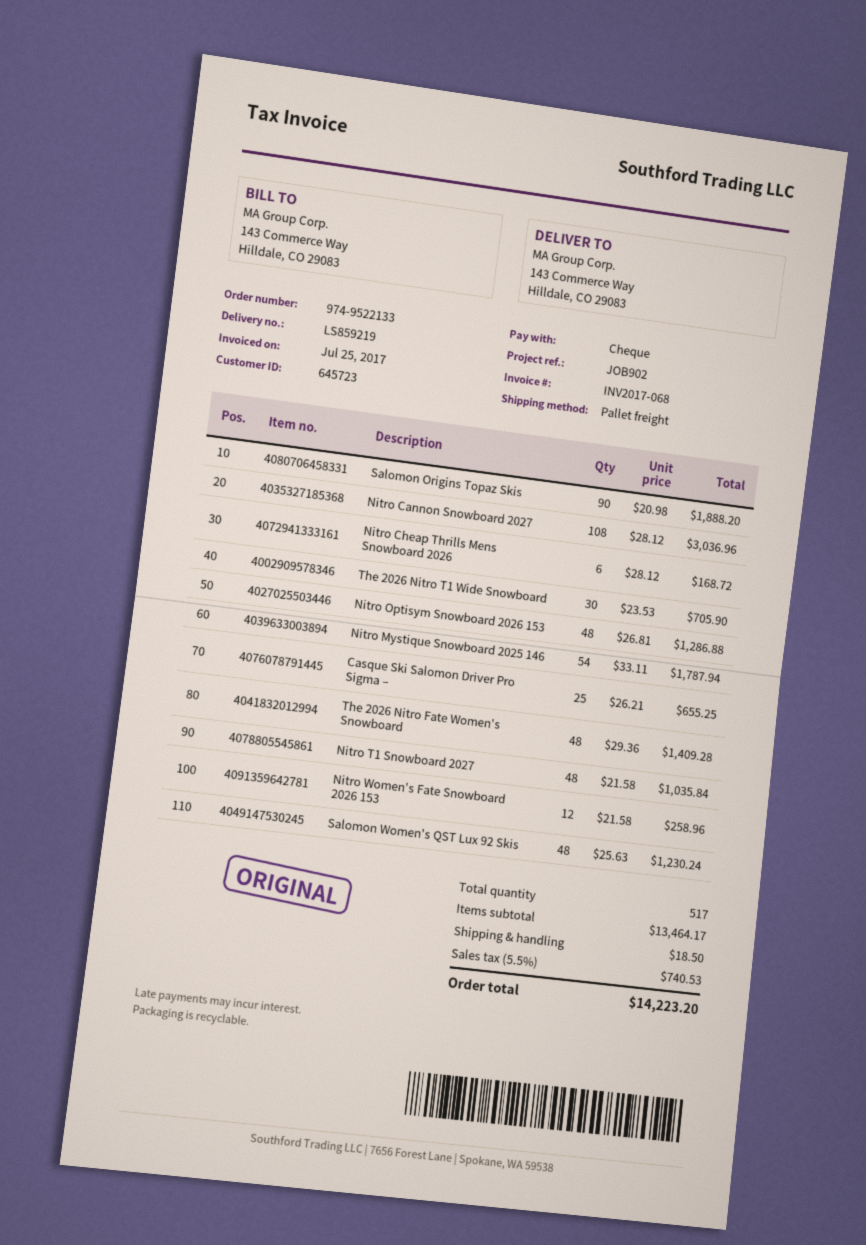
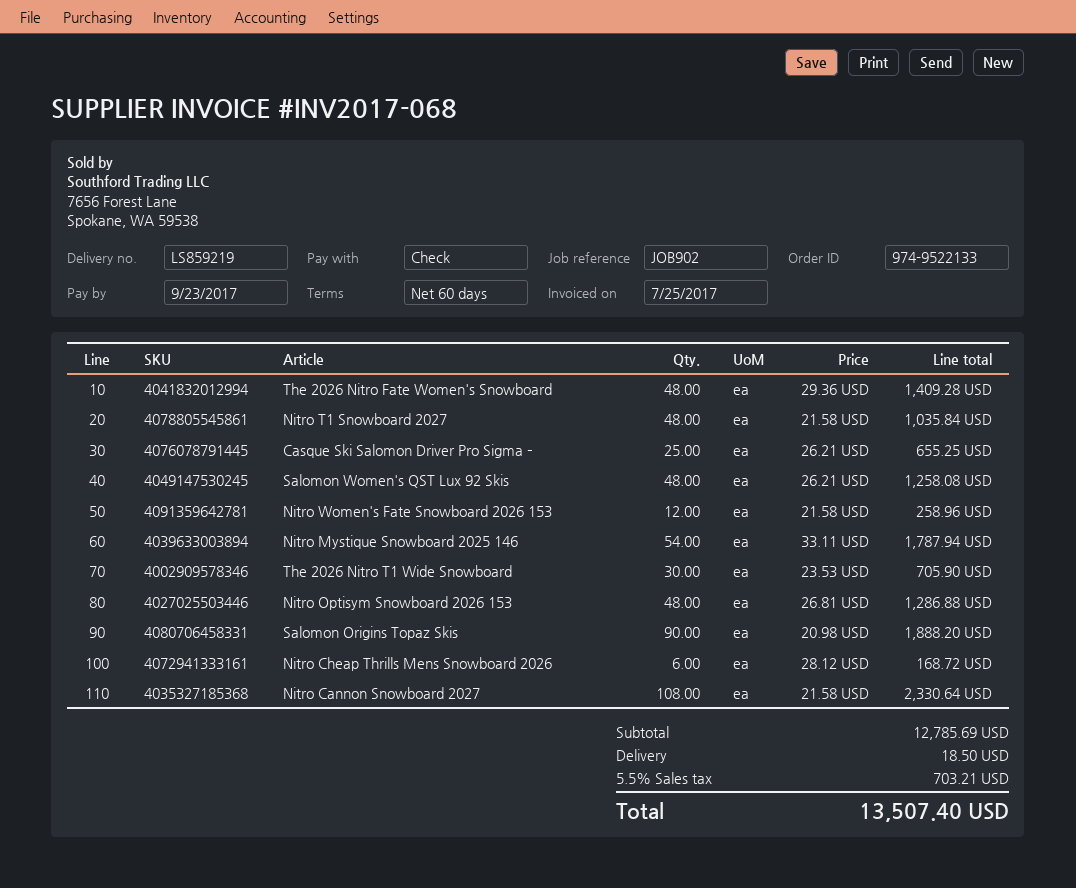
Nitro Cannon Snowboard 2027: 108 x 28.12 = 3036.96 -> 108 x 21.58 = 2330.64
Salomon Women's QST Lux 92 Skis: 48 x 25.63 = 1230.24 -> 48 x 26.21 = 1258.08
subtotal: 13464.17 -> 12785.69
tax: 5.5% = 740.53 -> 5.5% = 703.21
total: 14223.20 -> 13507.40

